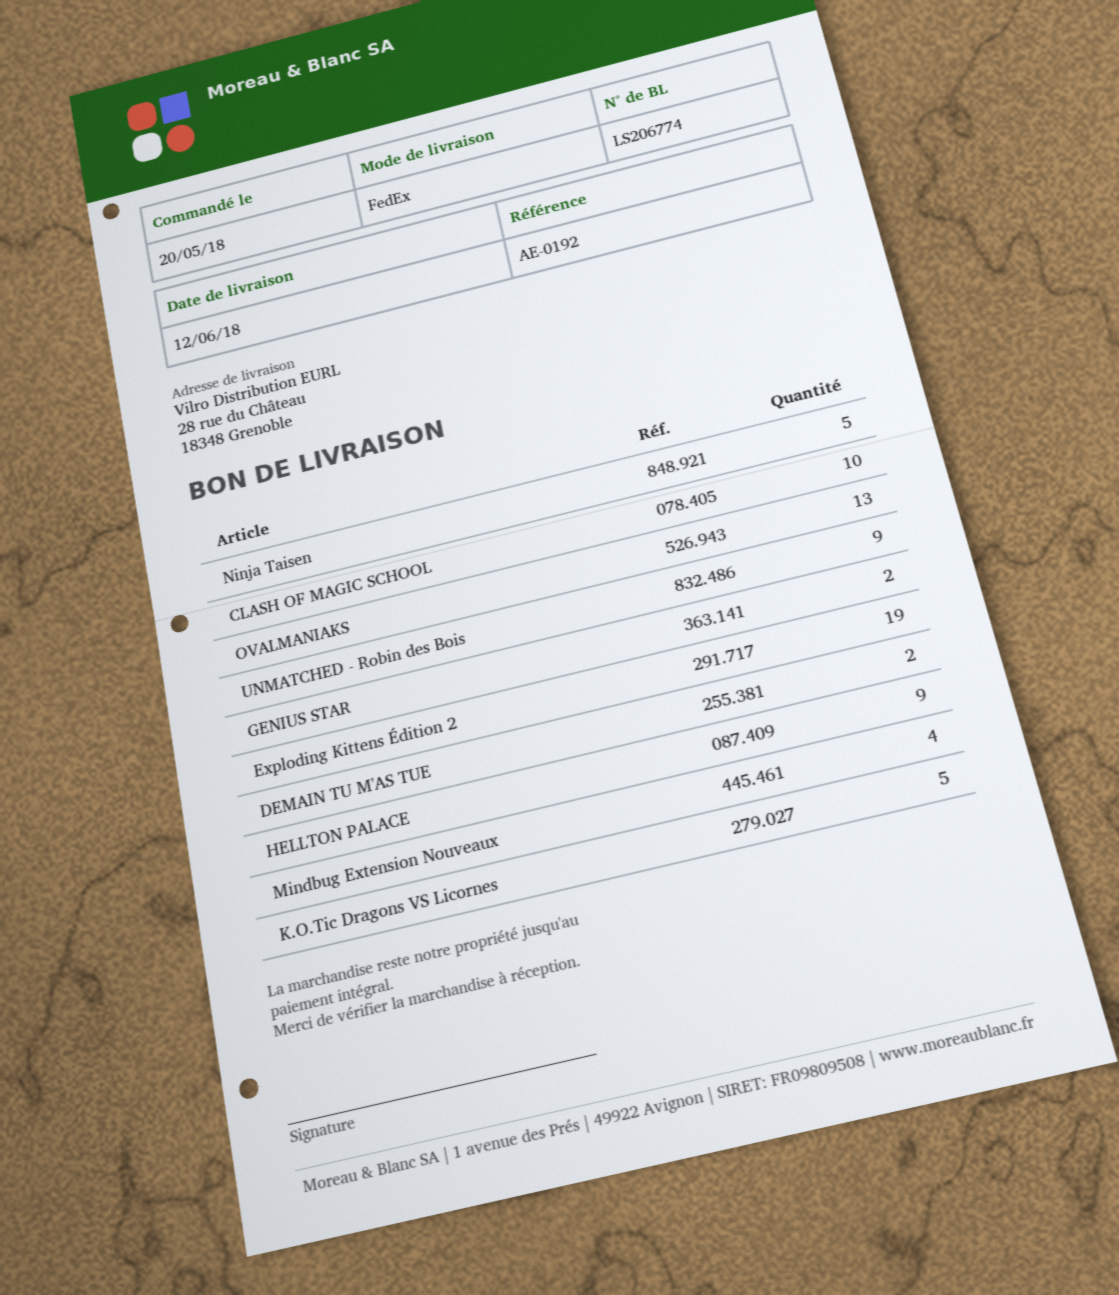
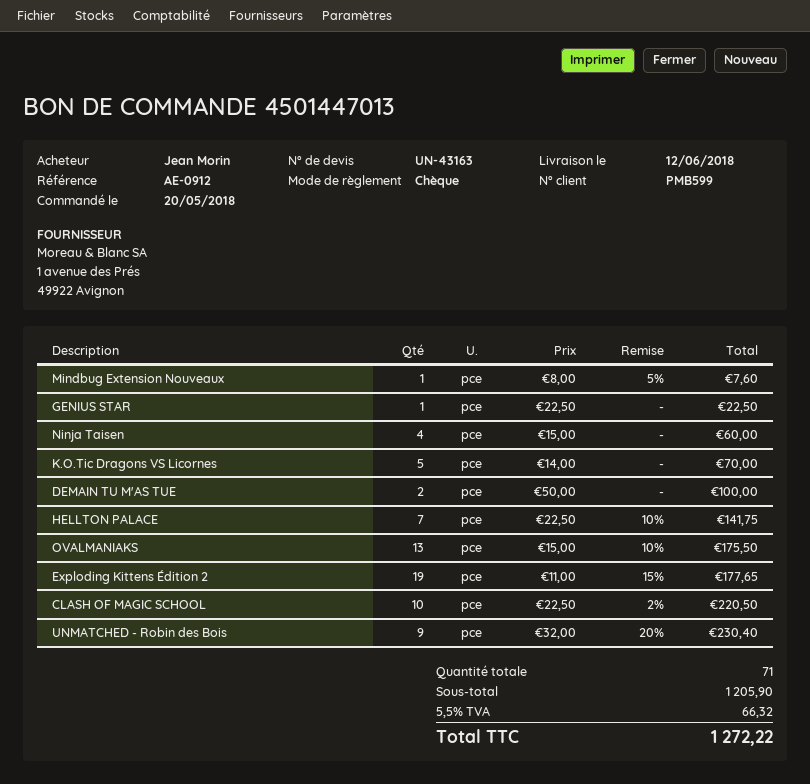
reference: AE-0192 -> AE-0912
Ninja Taisen: 5 -> 4
GENIUS STAR: 2 -> 1
HELLTON PALACE: 9 -> 7
Mindbug Extension Nouveaux: 4 -> 1

